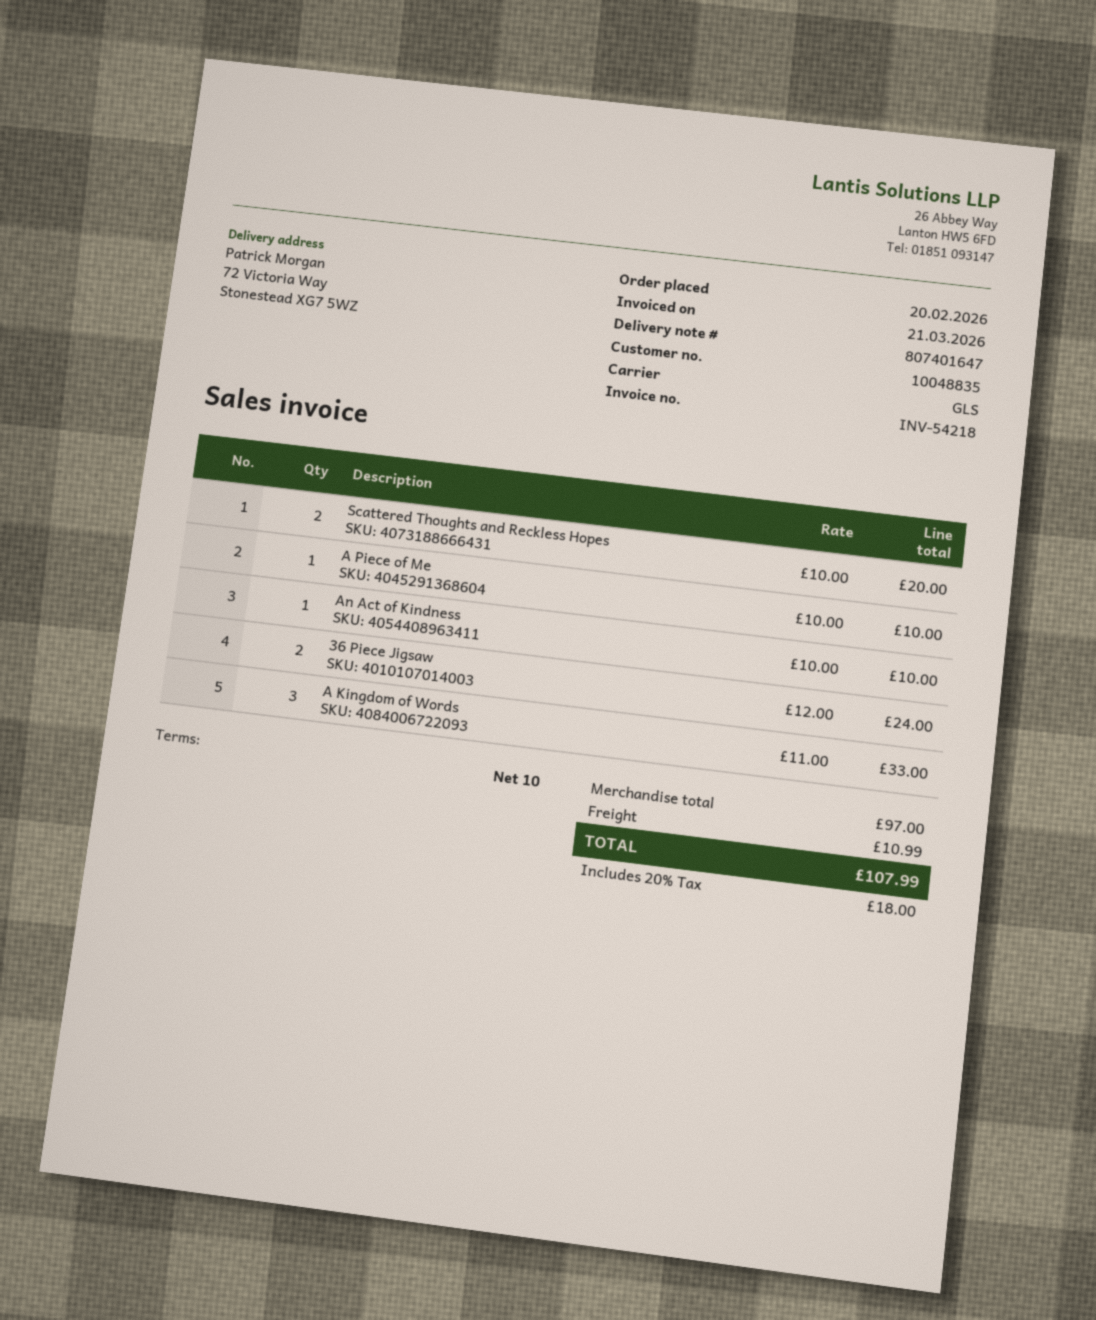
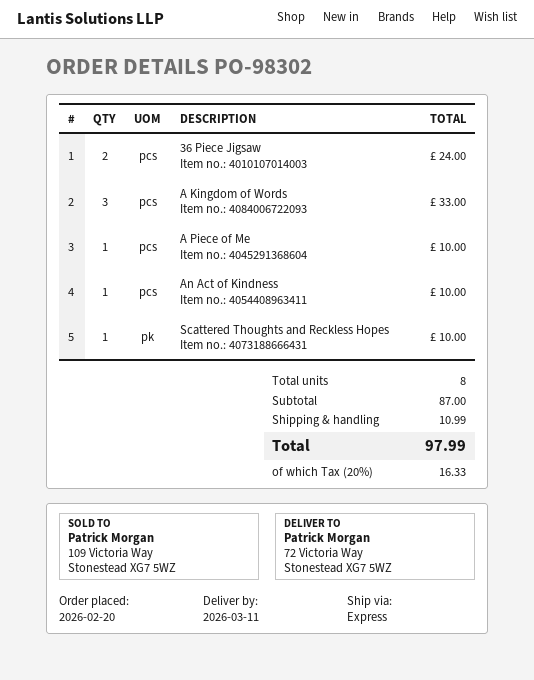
shipping method: GLS -> express
Scattered Thoughts and Reckless Hopes: 2 for 20.00 -> 1 for 10.00
subtotal: 97.00 -> 87.00
tax: 20% = 18.00 -> 20% = 16.33
total: 107.99 -> 97.99

